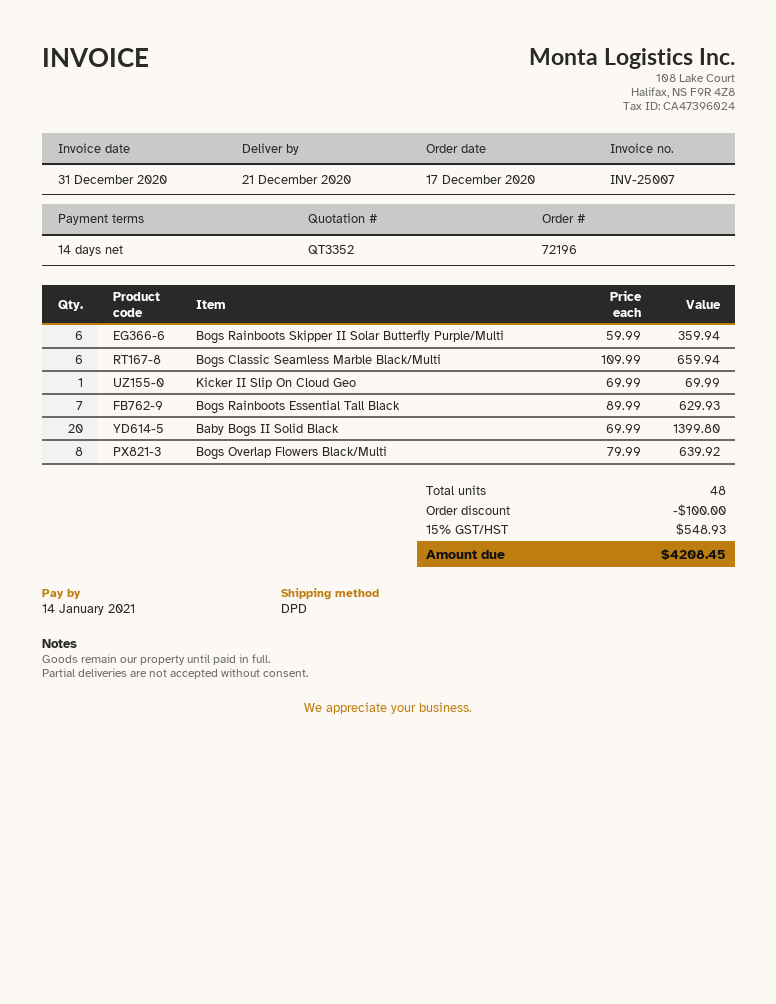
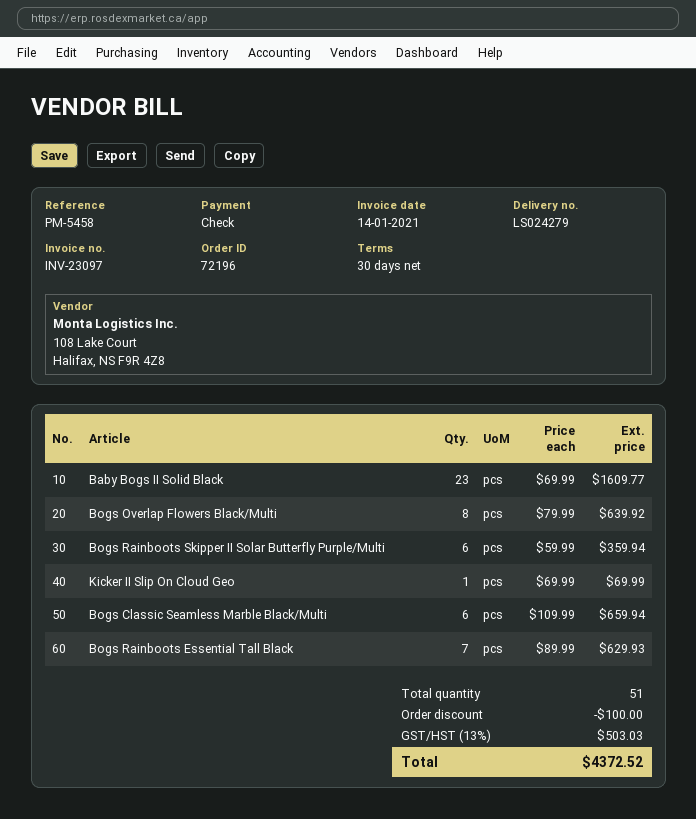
invoice number: INV-25007 -> INV-23097
invoice date: 2020-12-31 -> 2021-01-14
payment terms: 14 days -> 30 days
Baby Bogs II Solid Black: 20 x 69.99 = 1399.80 -> 23 x 69.99 = 1609.77
total quantity: 48 -> 51
tax: 15% = 548.93 -> 13% = 503.03
total: 4208.45 -> 4372.52

